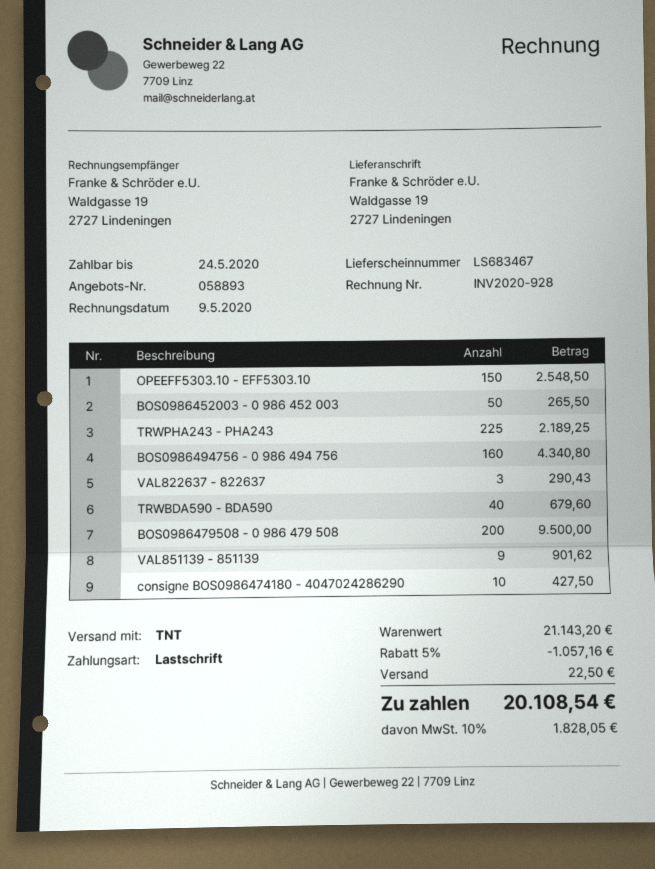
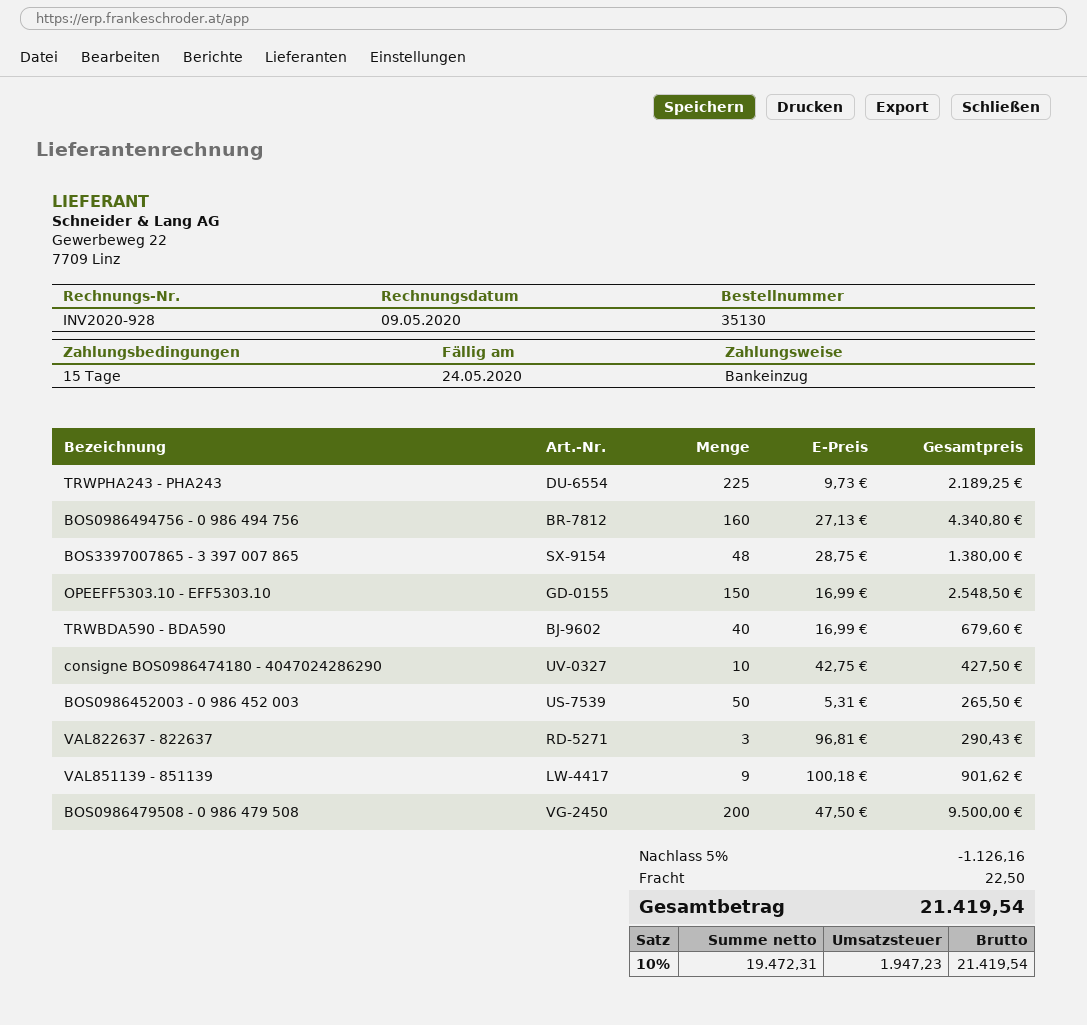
BOS3397007865 - 3 397 007 865: none -> 48 for 1380.00
discount: 5% = 1057.16 -> 5% = 1126.16
tax: 10% = 1828.05 -> 10% = 1947.23
total: 20108.54 -> 21419.54

